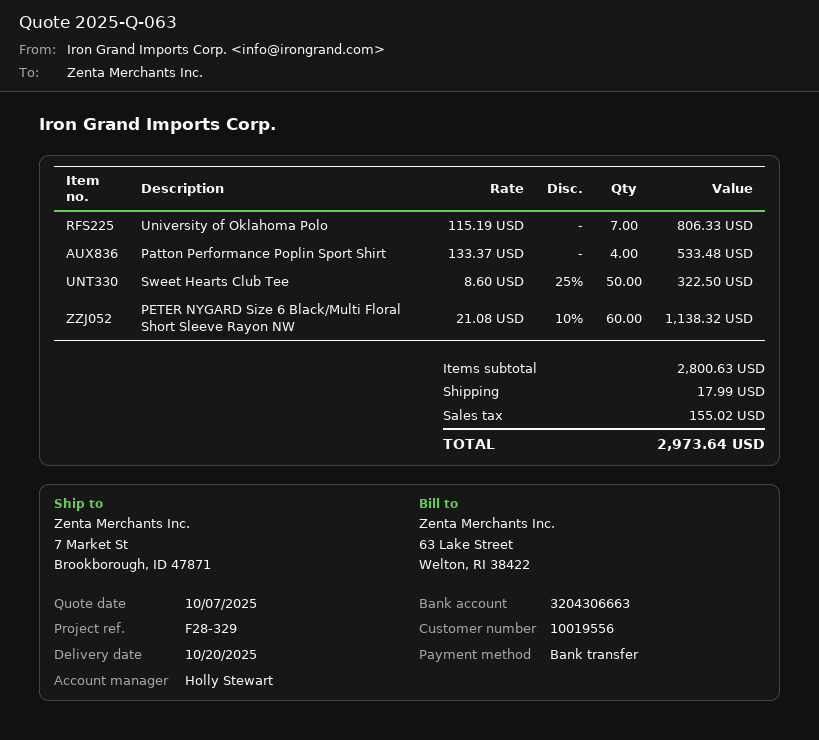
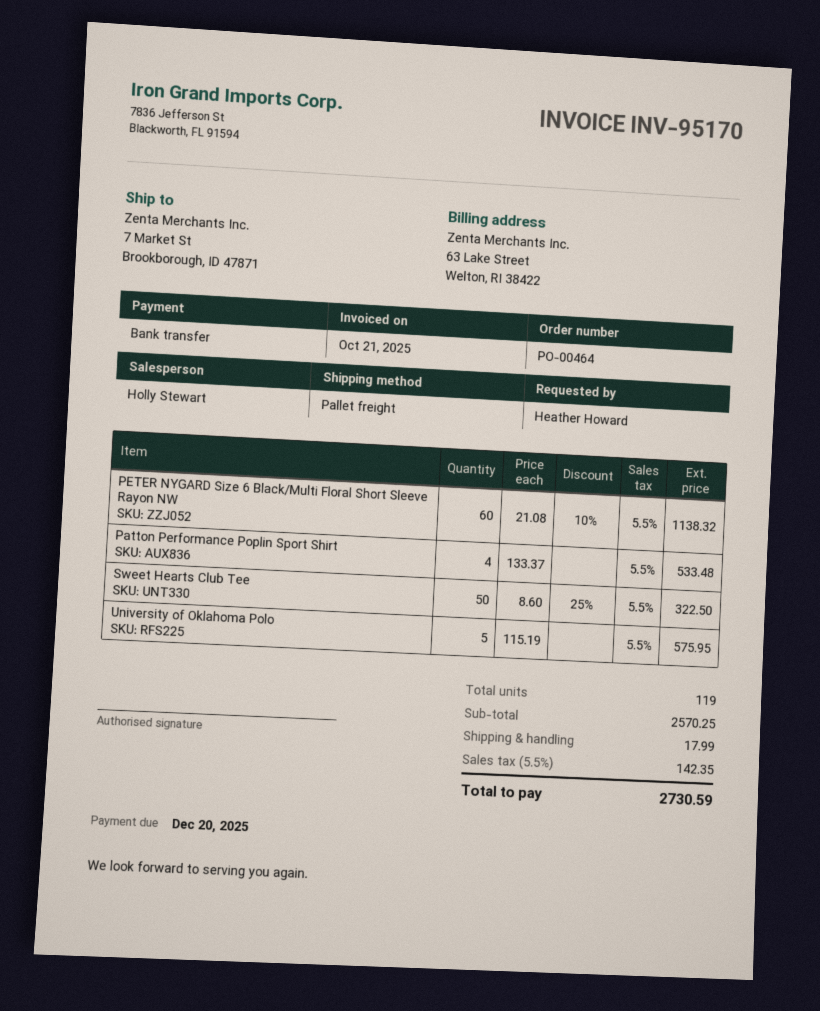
University of Oklahoma Polo: 7 x 115.19 = 806.33 -> 5 x 115.19 = 575.95
subtotal: 2800.63 -> 2570.25
tax: 155.02 -> 142.35
total: 2973.64 -> 2730.59

